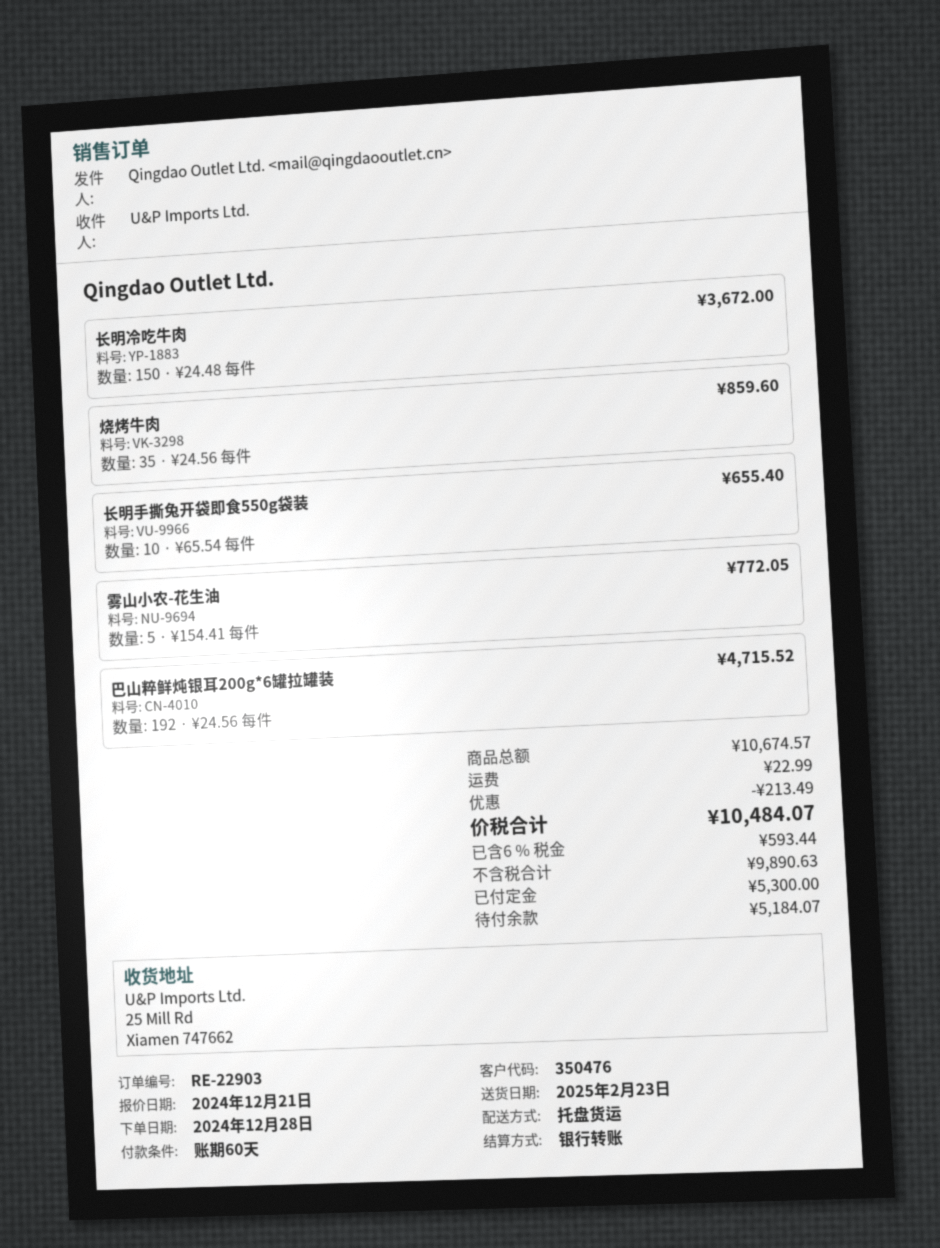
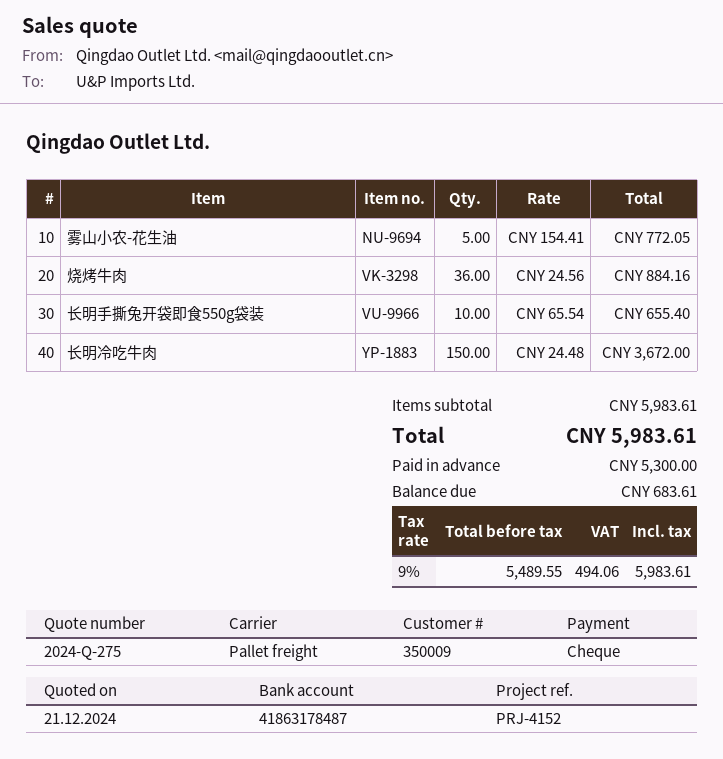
customer number: 350476 -> 350009
payment method: bank transfer -> cheque
烧烤牛肉: 35 x 24.56 = 859.60 -> 36 x 24.56 = 884.16
巴山粹鲜炖银耳200g*6罐拉罐装: 192 x 24.56 = 4715.52 -> none
subtotal: 10674.57 -> 5983.61
discount: 213.49 -> none
shipping: 22.99 -> none
net: 9890.63 -> 5489.55
tax: 6% = 593.44 -> 9% = 494.06
total: 10484.07 -> 5983.61
balance: 5184.07 -> 683.61

